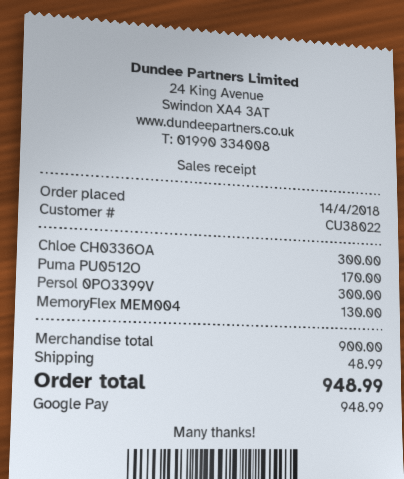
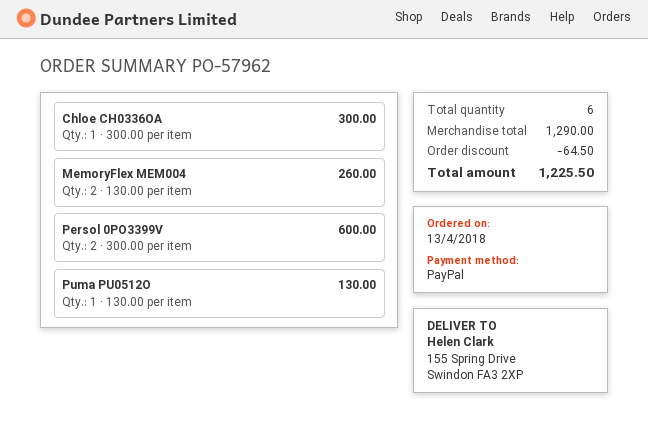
order date: 2018-04-14 -> 2018-04-13
payment method: Google Pay -> PayPal
Puma PU0512O: 1 x 170.00 = 170.00 -> 1 x 130.00 = 130.00
Persol 0PO3399V: 1 x 300.00 = 300.00 -> 2 x 300.00 = 600.00
MemoryFlex MEM004: 1 x 130.00 = 130.00 -> 2 x 130.00 = 260.00
subtotal: 900.00 -> 1290.00
discount: none -> 64.50
shipping: 48.99 -> none
total: 948.99 -> 1225.50

